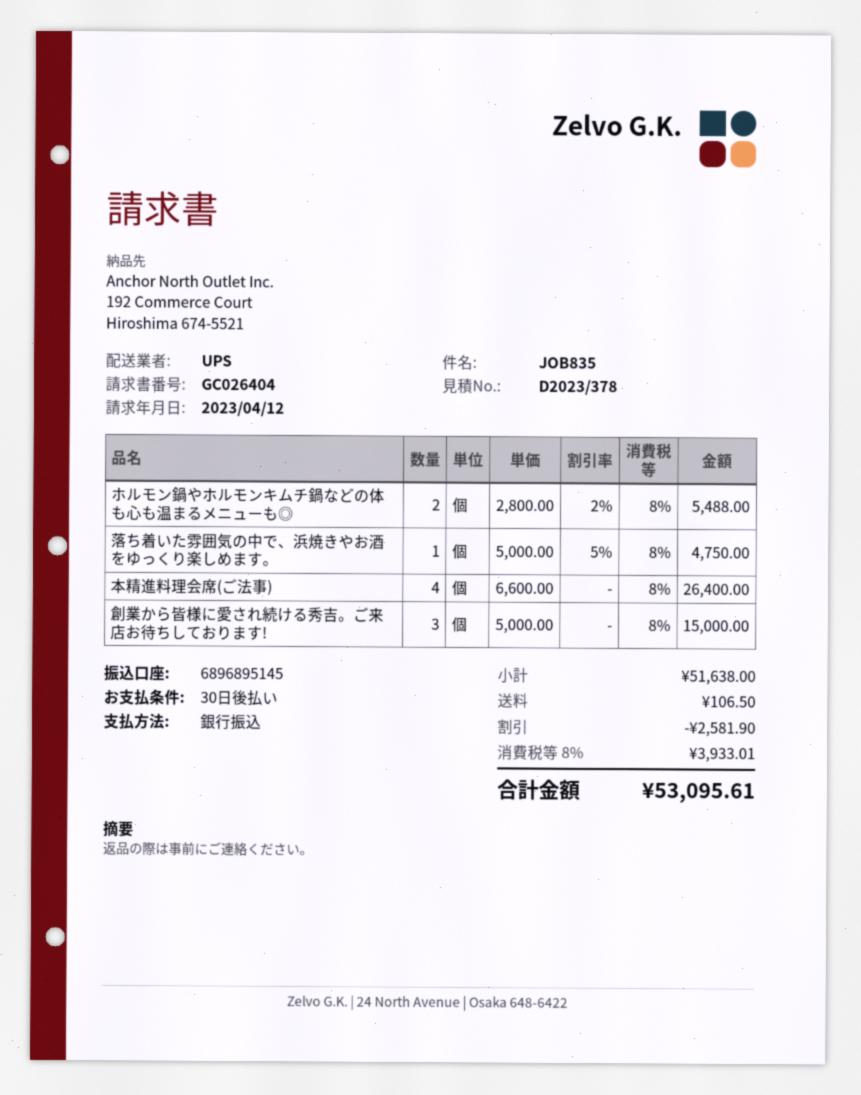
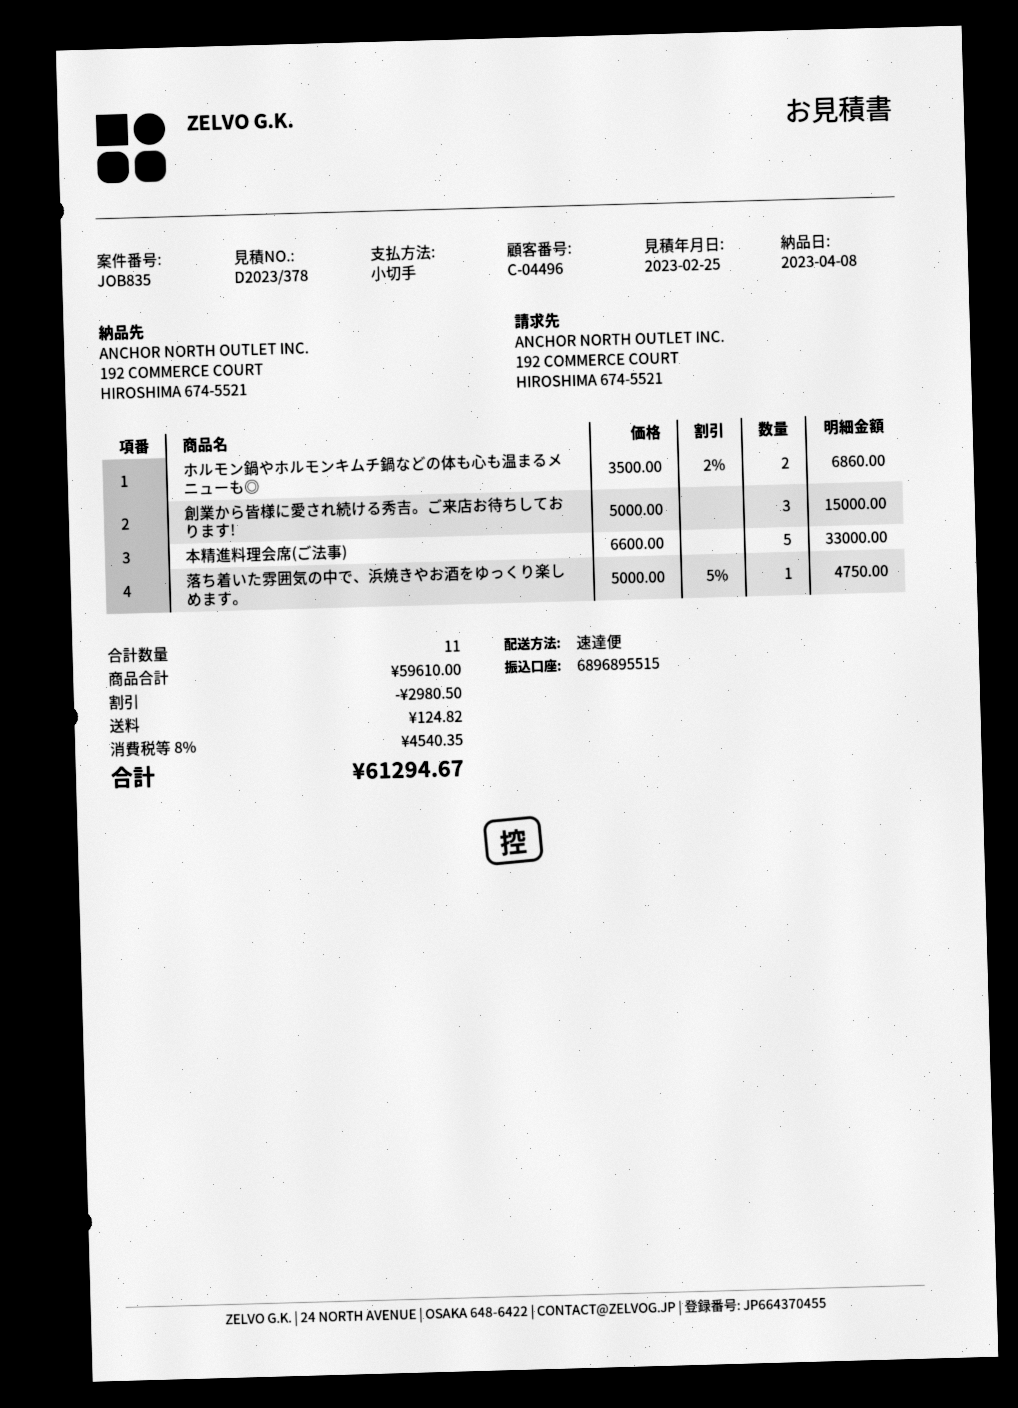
payment method: bank transfer -> cheque
bank account: 6896895145 -> 6896895515
shipping method: UPS -> express
ホルモン鍋やホルモンキムチ鍋などの体も心も温まるメニューも◎: 2 x 2800.00 - 2% = 5488.00 -> 2 x 3500.00 - 2% = 6860.00
本精進料理会席(ご法事): 4 x 6600.00 = 26400.00 -> 5 x 6600.00 = 33000.00
subtotal: 51638.00 -> 59610.00
discount: 2581.90 -> 2980.50
shipping: 106.50 -> 124.82
tax: 8% = 3933.01 -> 8% = 4540.35
total: 53095.61 -> 61294.67

